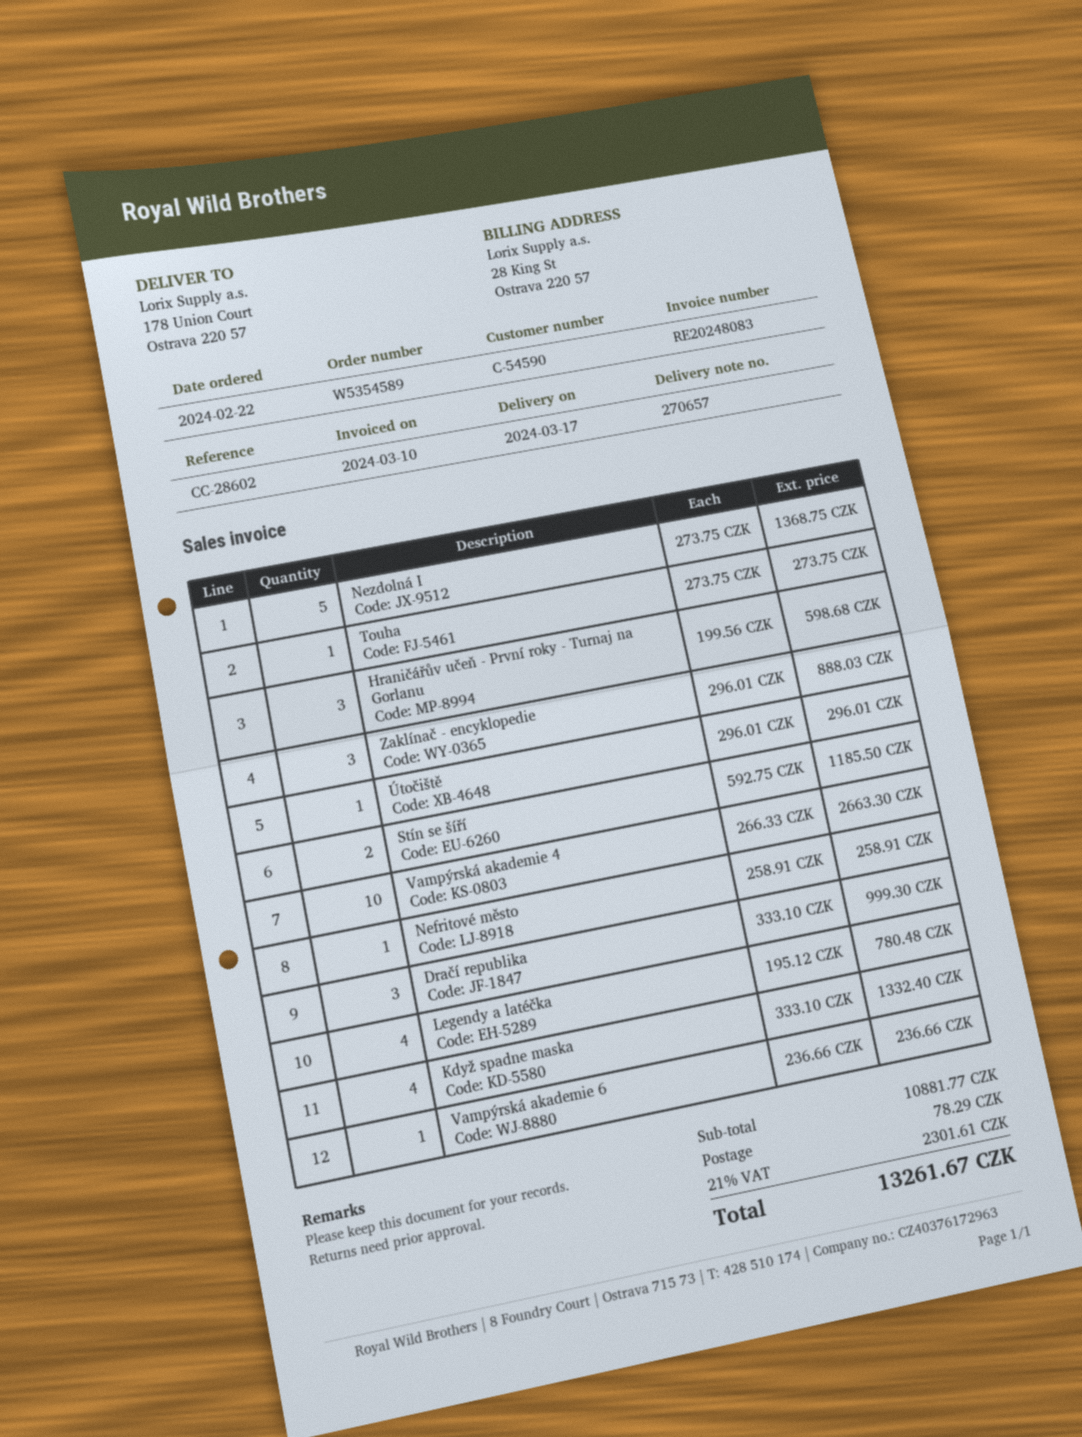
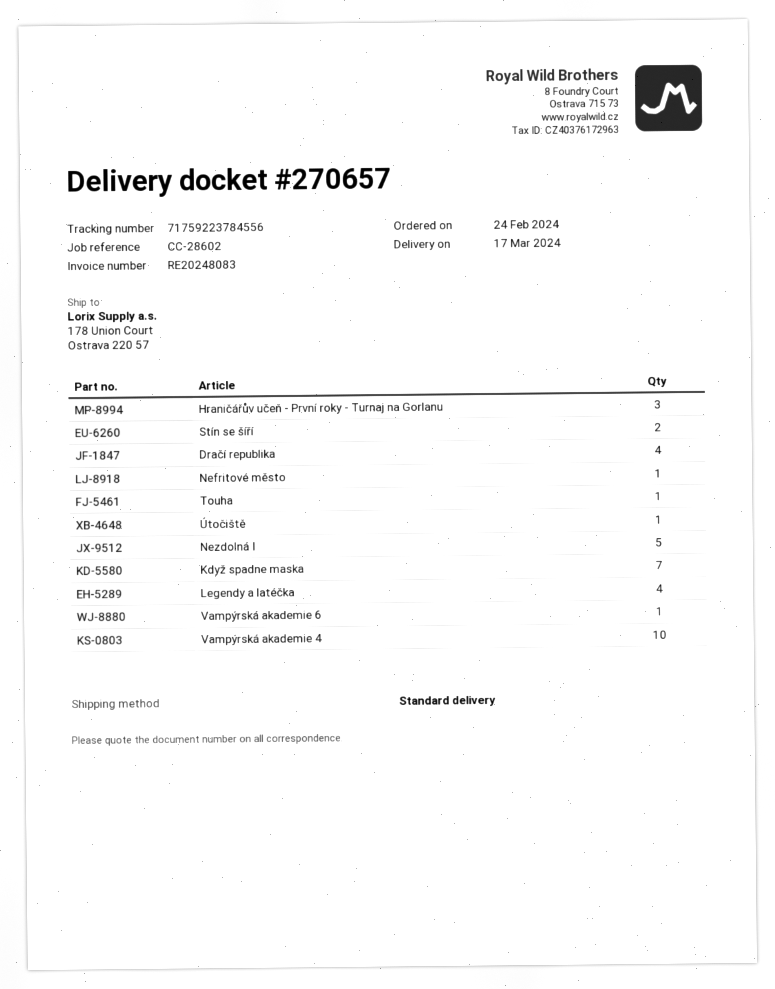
order date: 2024-02-22 -> 2024-02-24
Zaklínač - encyklopedie: 3 -> none
Dračí republika: 3 -> 4
Když spadne maska: 4 -> 7

